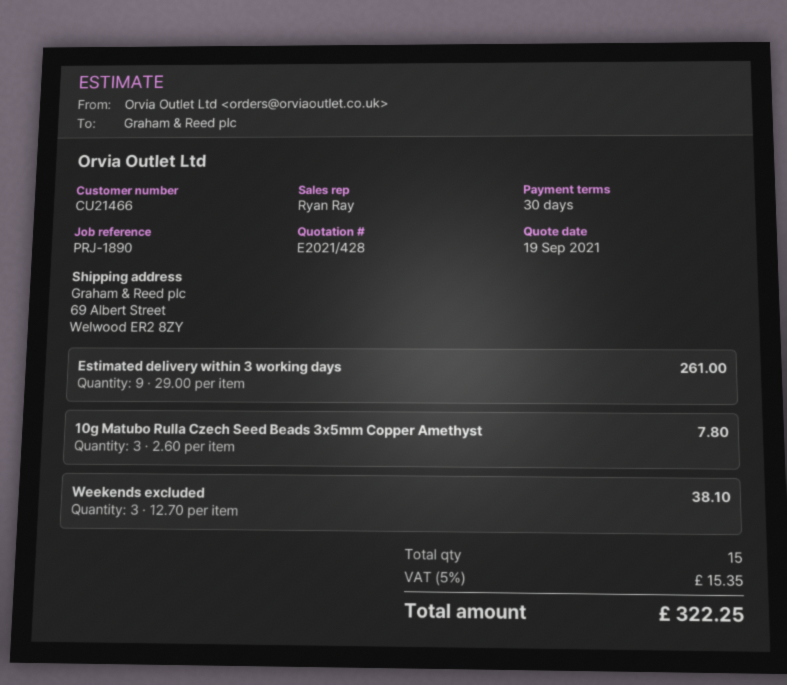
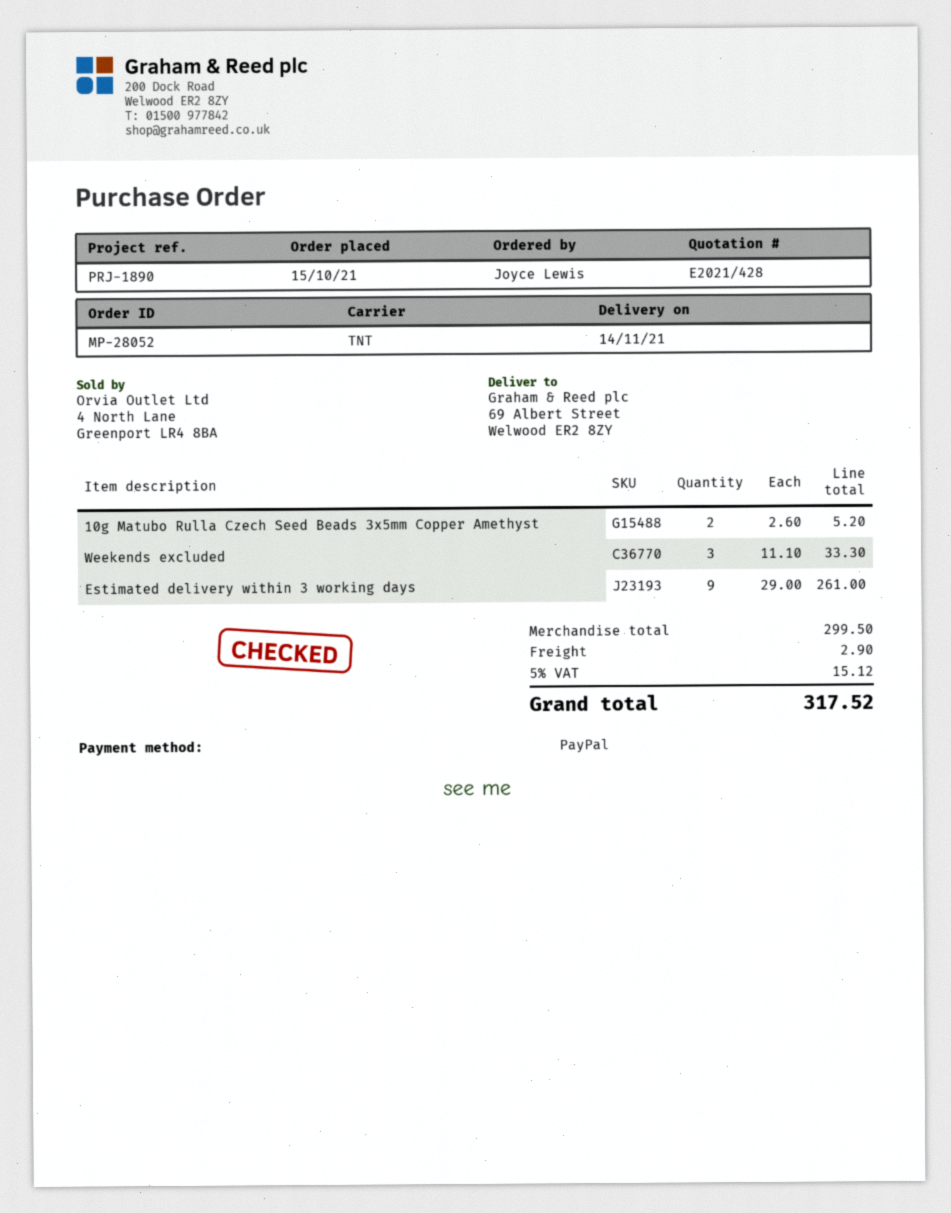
10g Matubo Rulla Czech Seed Beads 3x5mm Copper Amethyst: 3 x 2.60 = 7.80 -> 2 x 2.60 = 5.20
Weekends excluded: 3 x 12.70 = 38.10 -> 3 x 11.10 = 33.30
shipping: none -> 2.90
tax: 5% = 15.35 -> 5% = 15.12
total: 322.25 -> 317.52

